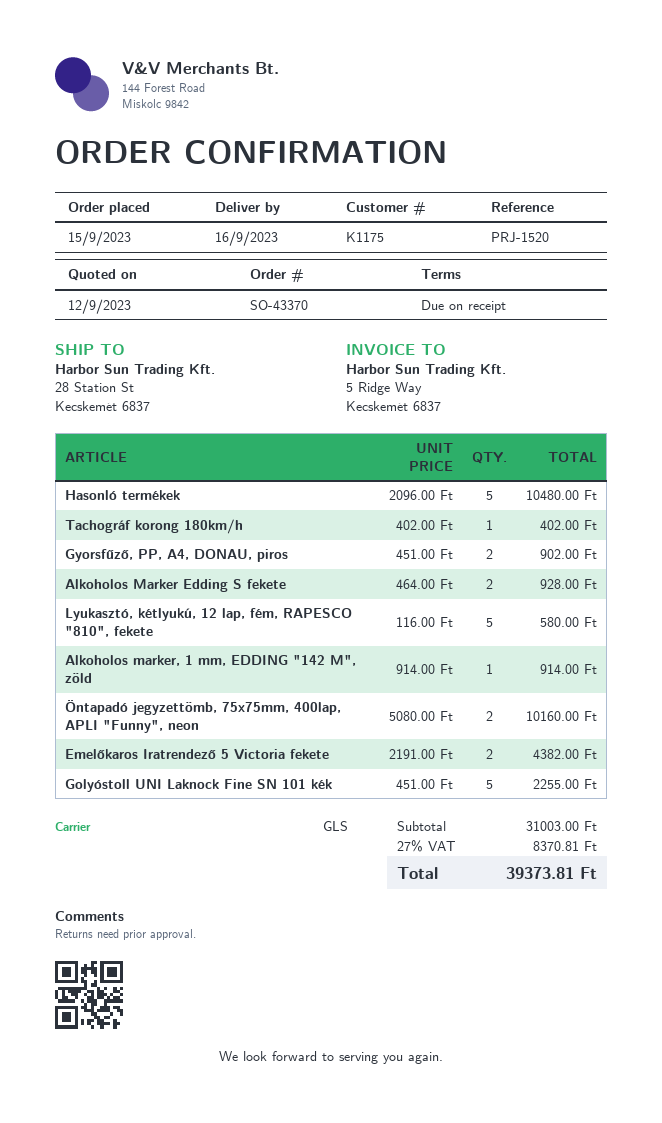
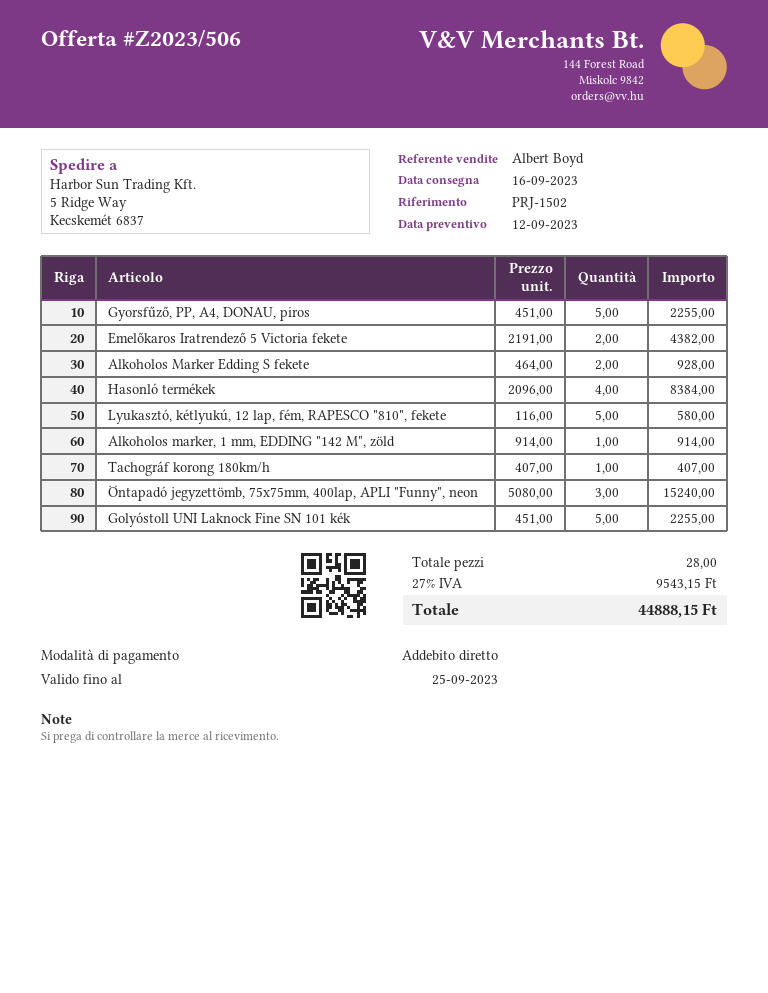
reference: PRJ-1520 -> PRJ-1502
ship to: 28 Station St, Kecskemét 6837 -> 5 Ridge Way, Kecskemét 6837
Hasonló termékek: 5 x 2096.00 = 10480.00 -> 4 x 2096.00 = 8384.00
Tachográf korong 180km/h: 1 x 402.00 = 402.00 -> 1 x 407.00 = 407.00
Gyorsfűző, PP, A4, DONAU, piros: 2 x 451.00 = 902.00 -> 5 x 451.00 = 2255.00
Öntapadó jegyzettömb, 75x75mm, 400lap, APLI "Funny", neon: 2 x 5080.00 = 10160.00 -> 3 x 5080.00 = 15240.00
tax: 27% = 8370.81 -> 27% = 9543.15
total: 39373.81 -> 44888.15

